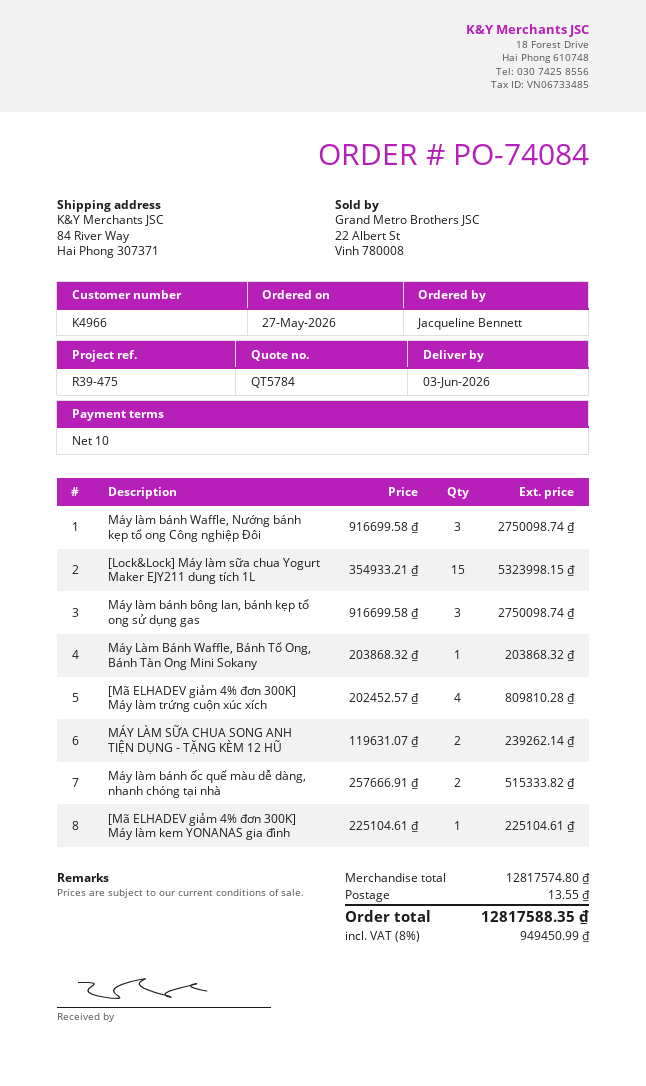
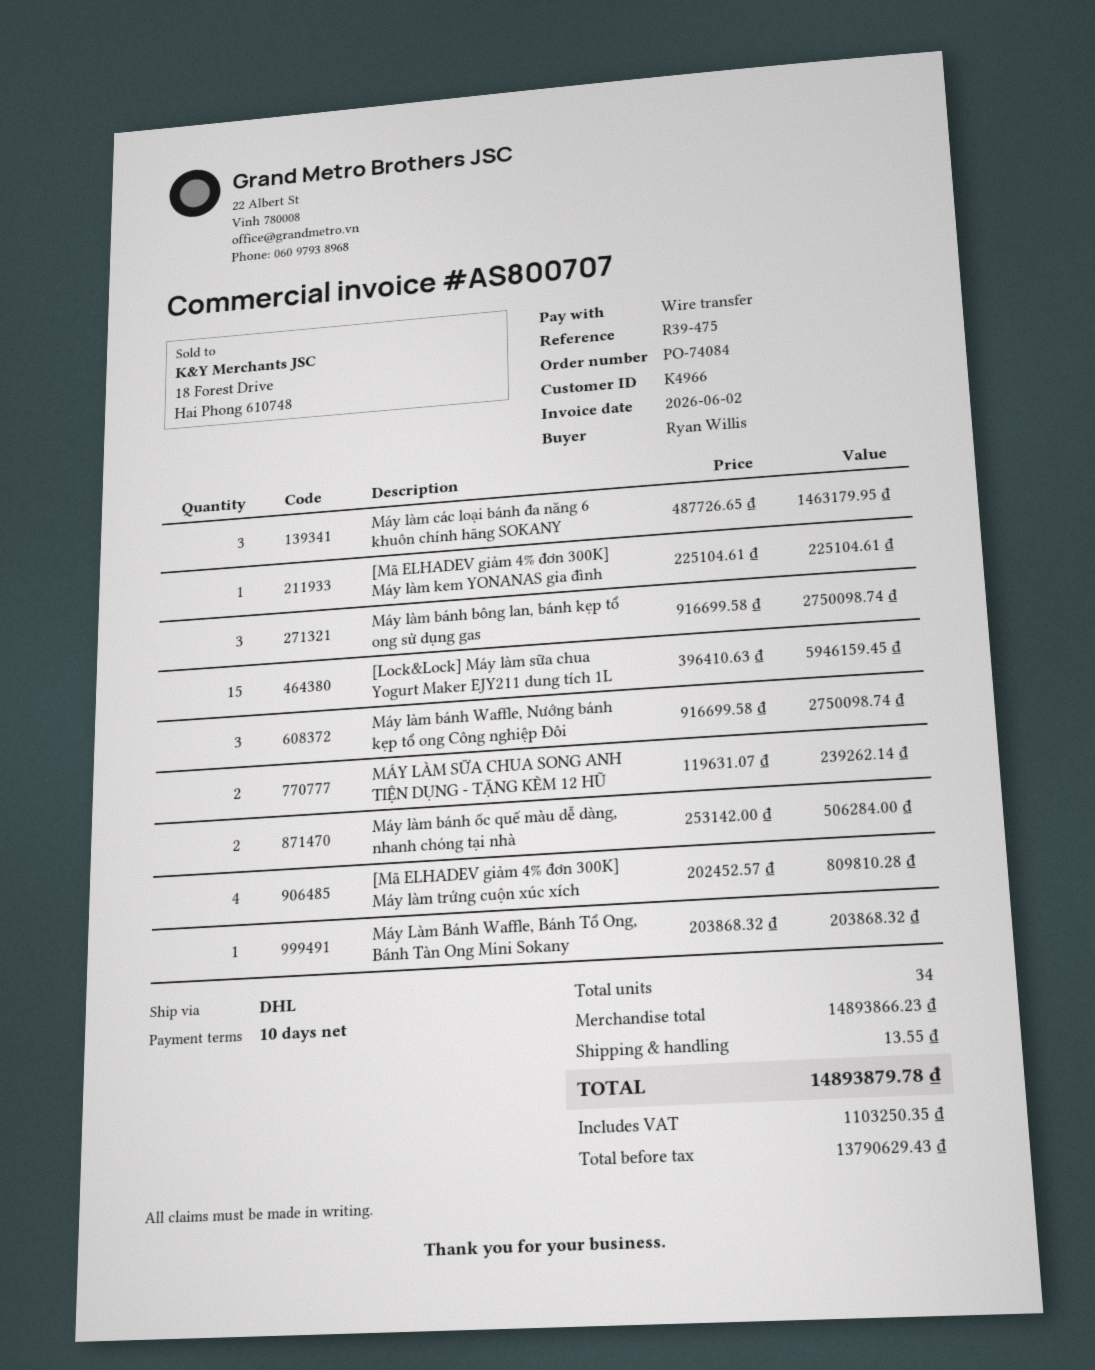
ordered by: Jacqueline Bennett -> Ryan Willis
[Lock&Lock] Máy làm sữa chua Yogurt Maker EJY211 dung tích 1L: 15 x 354933.21 = 5323998.15 -> 15 x 396410.63 = 5946159.45
Máy làm bánh ốc quế màu dễ dàng, nhanh chóng tại nhà: 2 x 257666.91 = 515333.82 -> 2 x 253142.00 = 506284.00
Máy làm các loại bánh đa năng 6 khuôn chính hãng SOKANY: none -> 3 x 487726.65 = 1463179.95
subtotal: 12817574.80 -> 14893866.23
tax: 949450.99 -> 1103250.35
total: 12817588.35 -> 14893879.78

